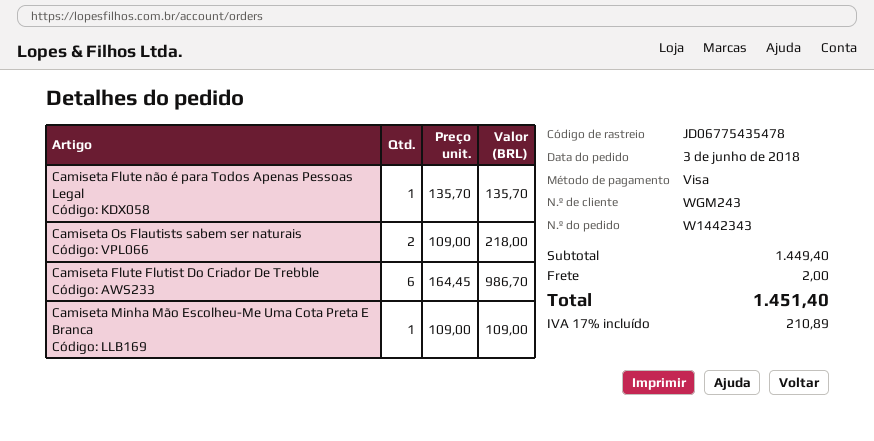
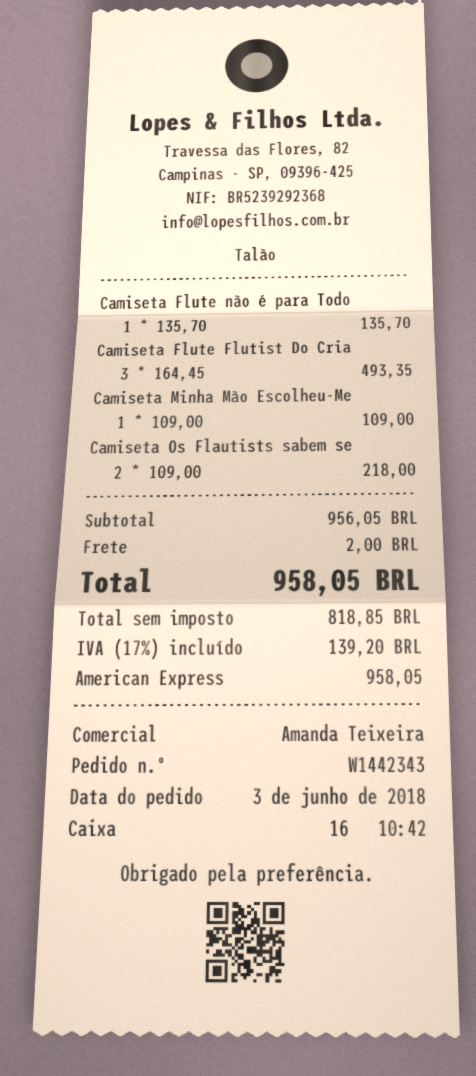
payment method: Visa -> American Express
Camiseta Flute Flutist Do Criador De Trebble: 6 x 164.45 = 986.70 -> 3 x 164.45 = 493.35
subtotal: 1449.40 -> 956.05
tax: 17% = 210.89 -> 17% = 139.20
total: 1451.40 -> 958.05

